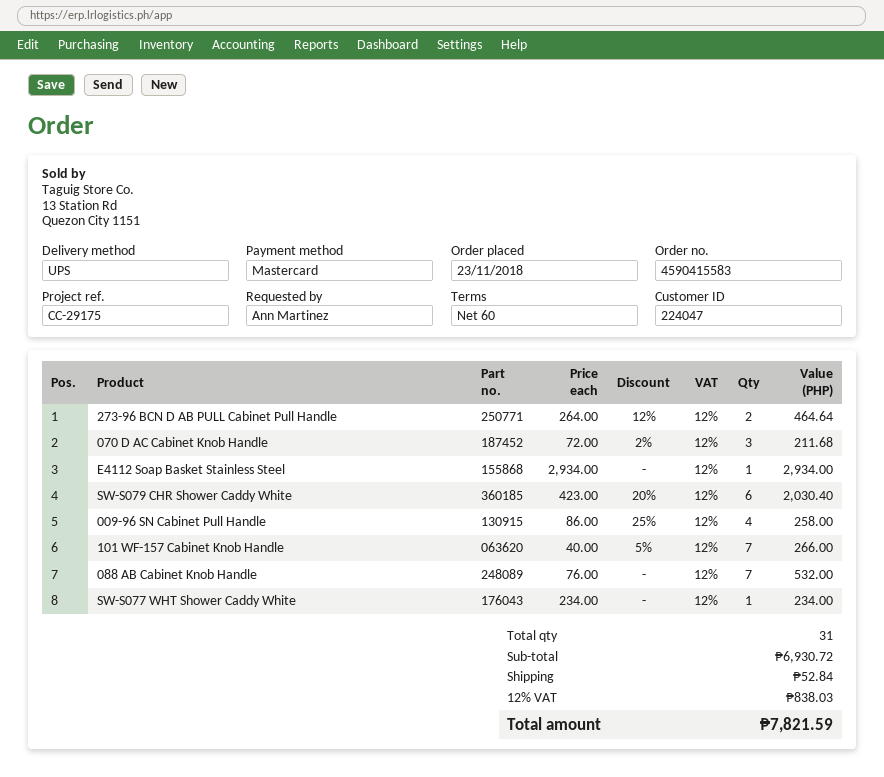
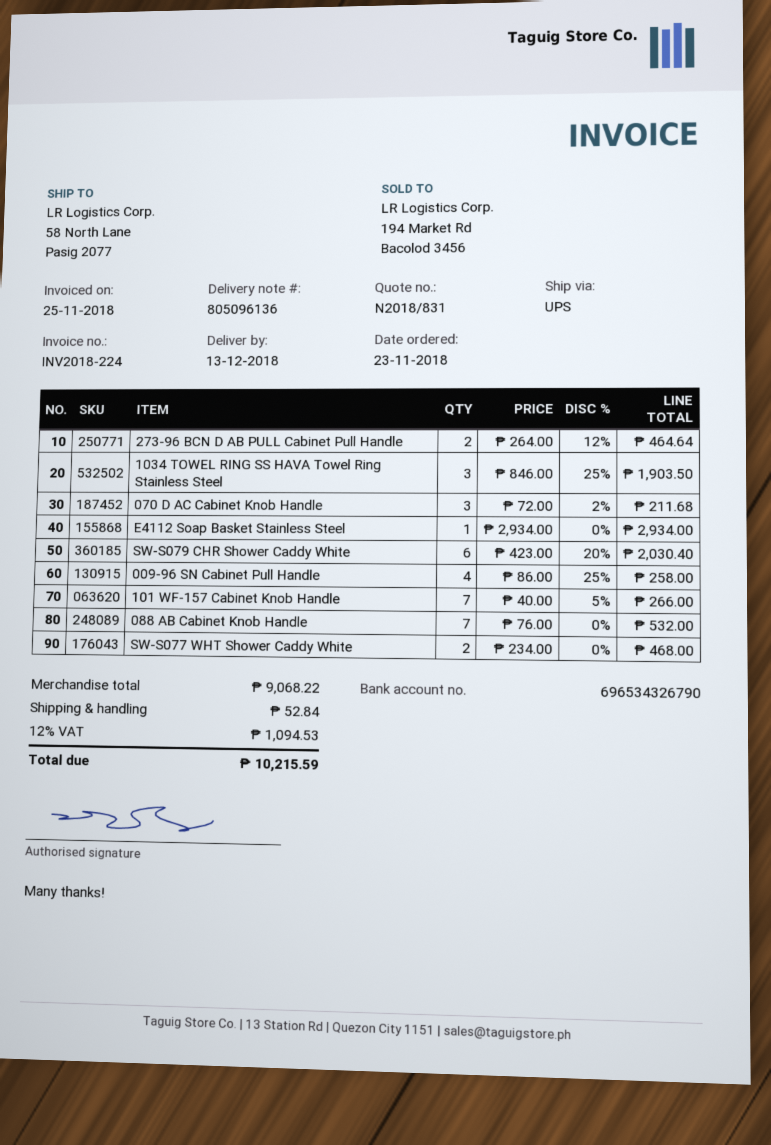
SW-S077 WHT Shower Caddy White: 1 x 234.00 = 234.00 -> 2 x 234.00 = 468.00
1034 TOWEL RING SS HAVA Towel Ring Stainless Steel: none -> 3 x 846.00 - 25% = 1903.50
subtotal: 6930.72 -> 9068.22
tax: 12% = 838.03 -> 12% = 1094.53
total: 7821.59 -> 10215.59

